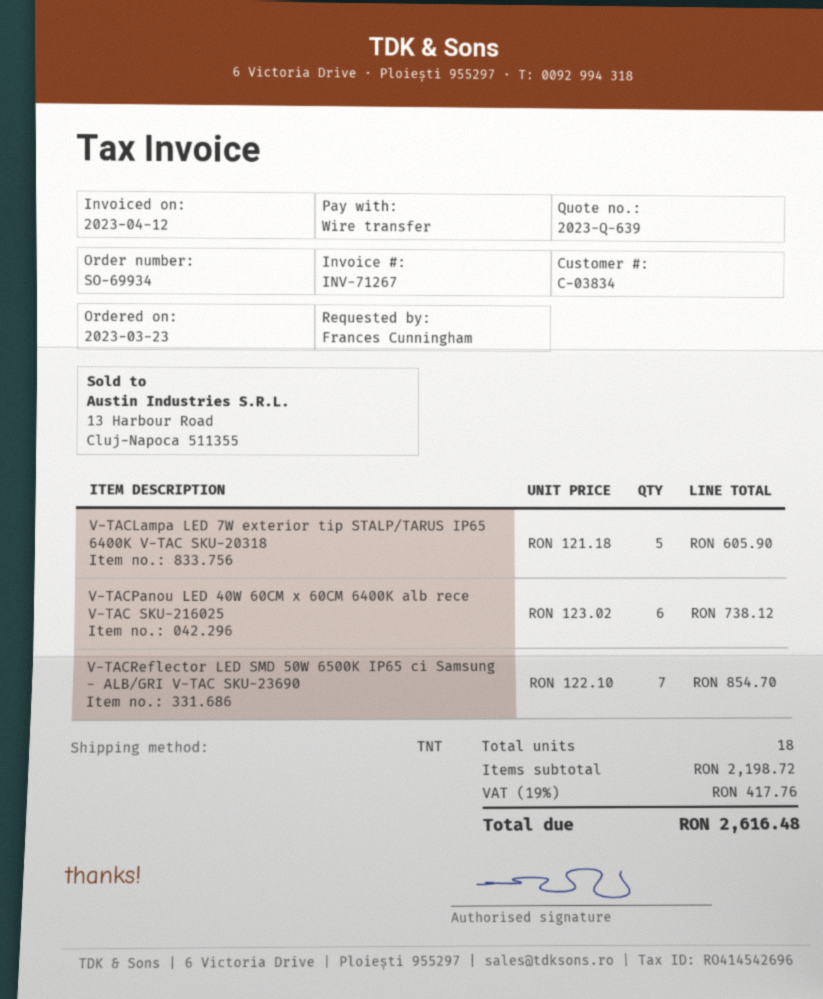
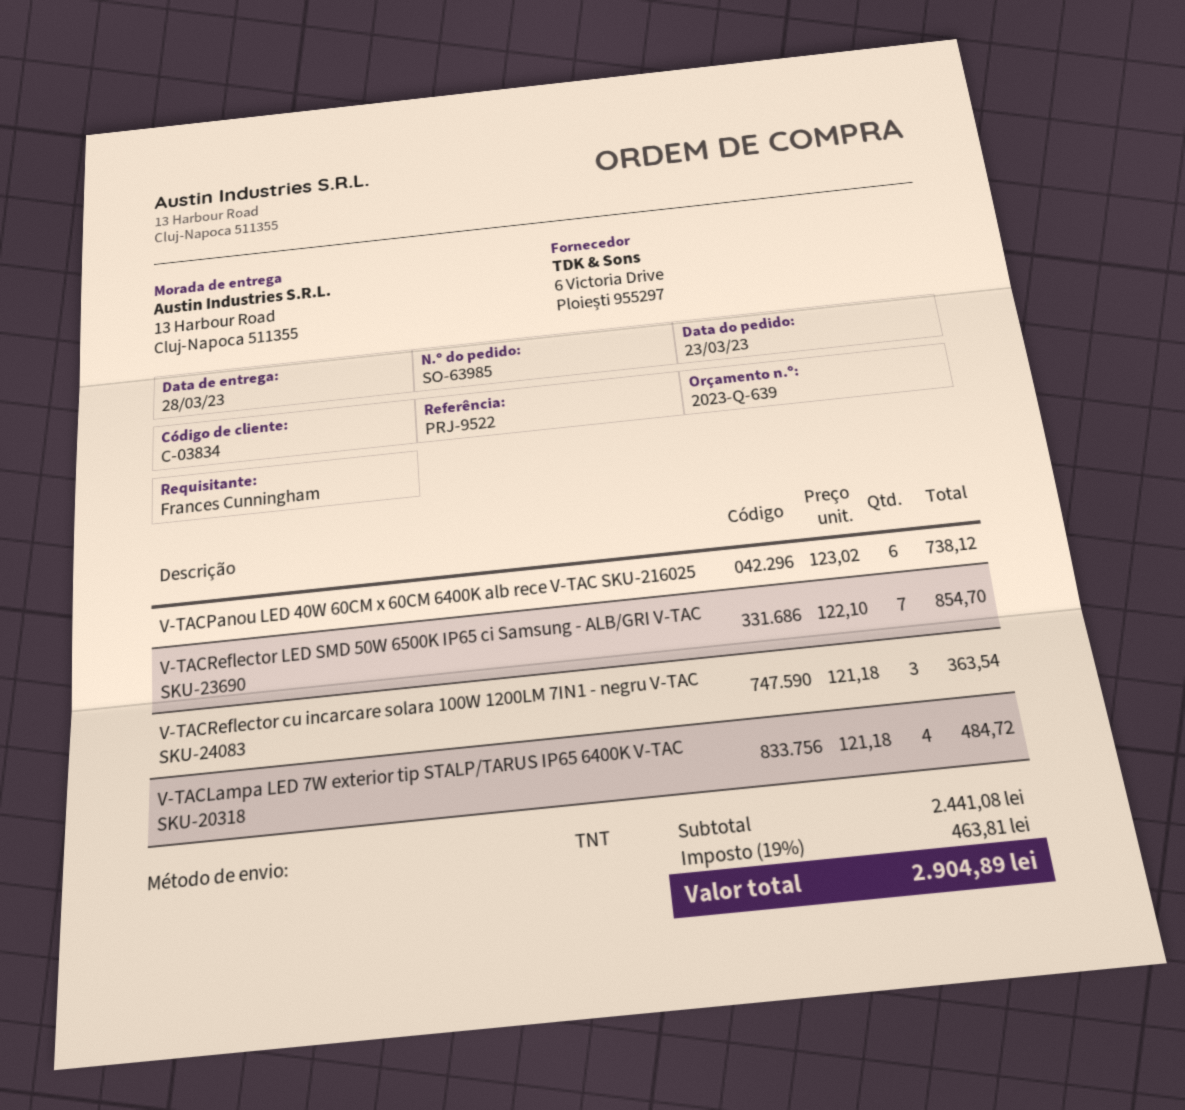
order number: SO-69934 -> SO-63985
V-TACLampa LED 7W exterior tip STALP/TARUS IP65 6400K V-TAC SKU-20318: 5 x 121.18 = 605.90 -> 4 x 121.18 = 484.72
V-TACReflector cu incarcare solara 100W 1200LM 7IN1 - negru V-TAC SKU-24083: none -> 3 x 121.18 = 363.54
subtotal: 2198.72 -> 2441.08
tax: 19% = 417.76 -> 19% = 463.81
total: 2616.48 -> 2904.89

